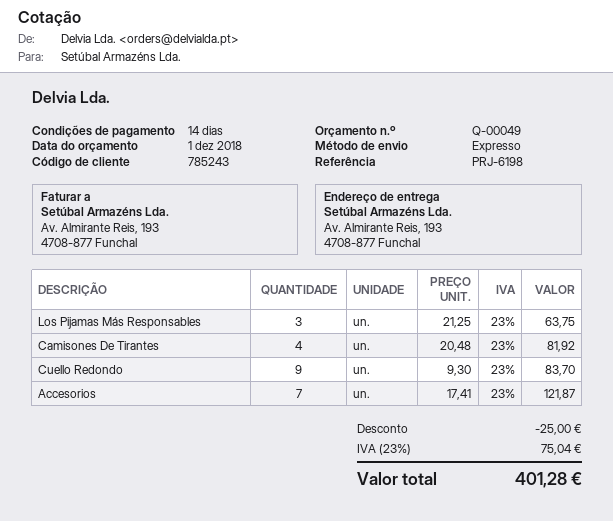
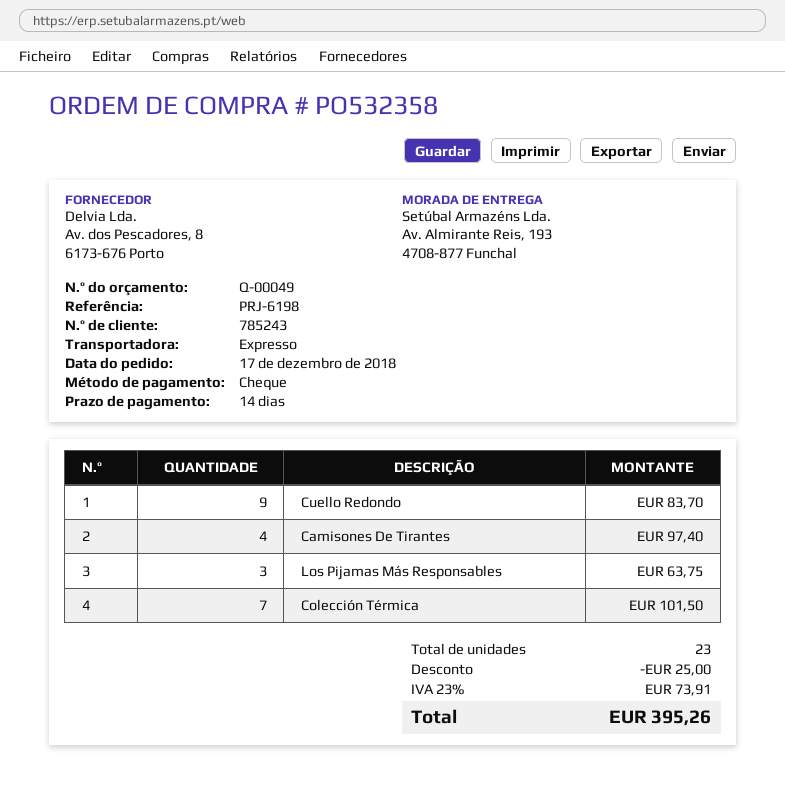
Camisones De Tirantes: 4 for 81.92 -> 4 for 97.40
Accesorios: 7 for 121.87 -> none
Colección Térmica: none -> 7 for 101.50
tax: 23% = 75.04 -> 23% = 73.91
total: 401.28 -> 395.26

